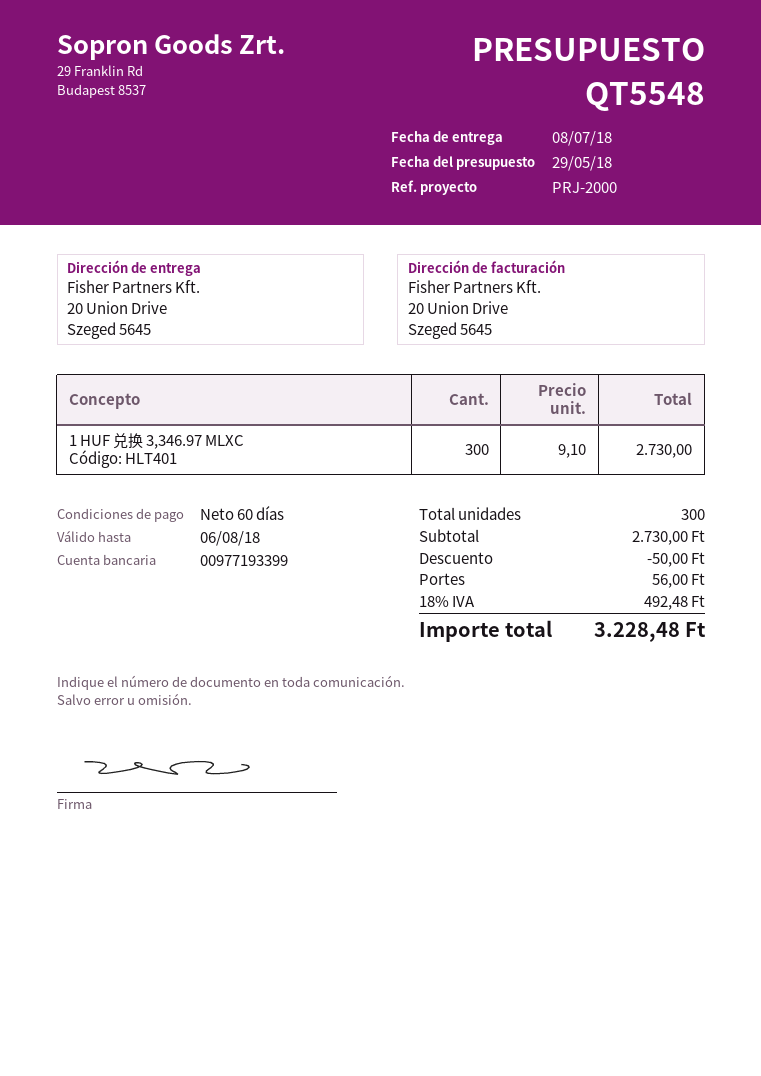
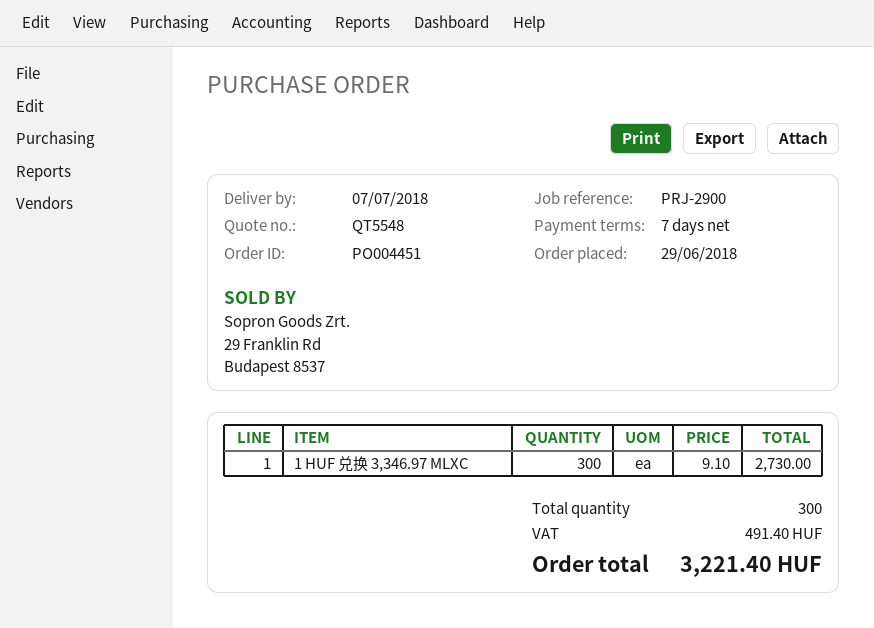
delivery date: 2018-07-08 -> 2018-07-07
payment terms: 60 days -> 7 days
reference: PRJ-2000 -> PRJ-2900
discount: 50.00 -> none
shipping: 56.00 -> none
tax: 492.48 -> 491.40
total: 3228.48 -> 3221.40

